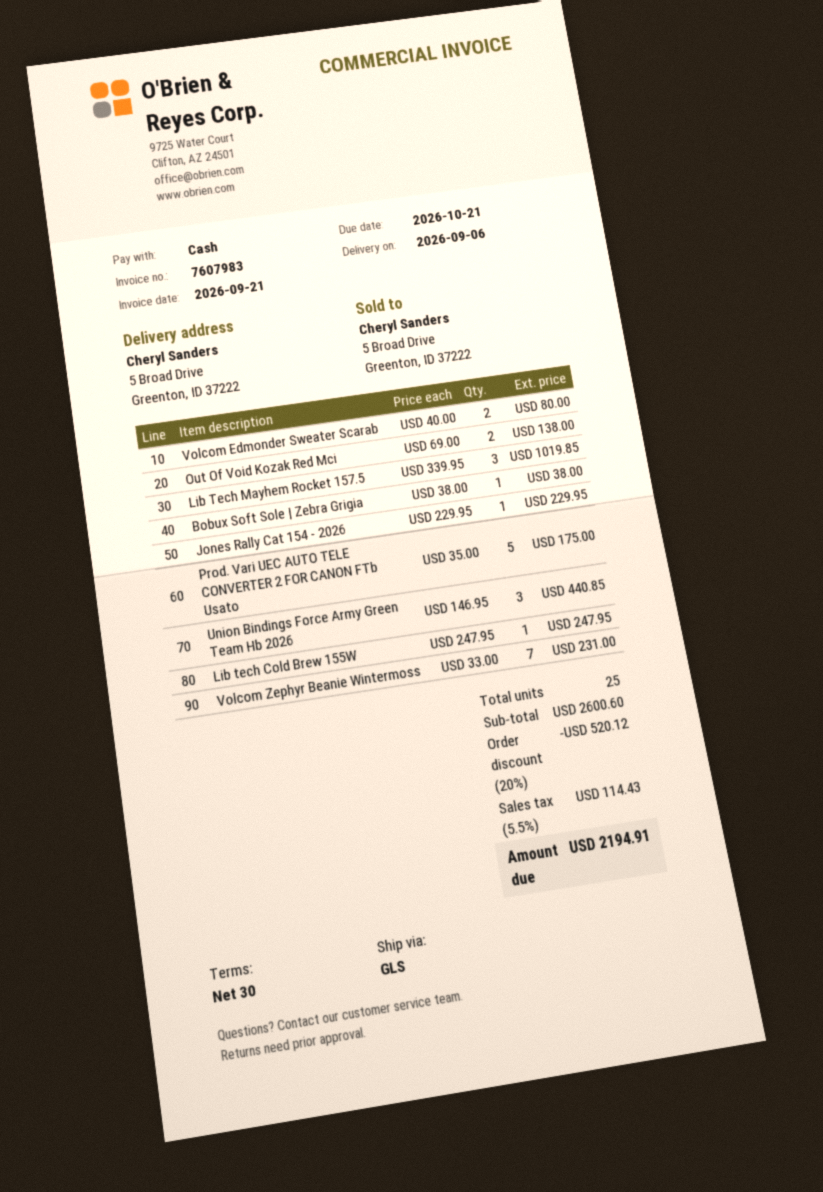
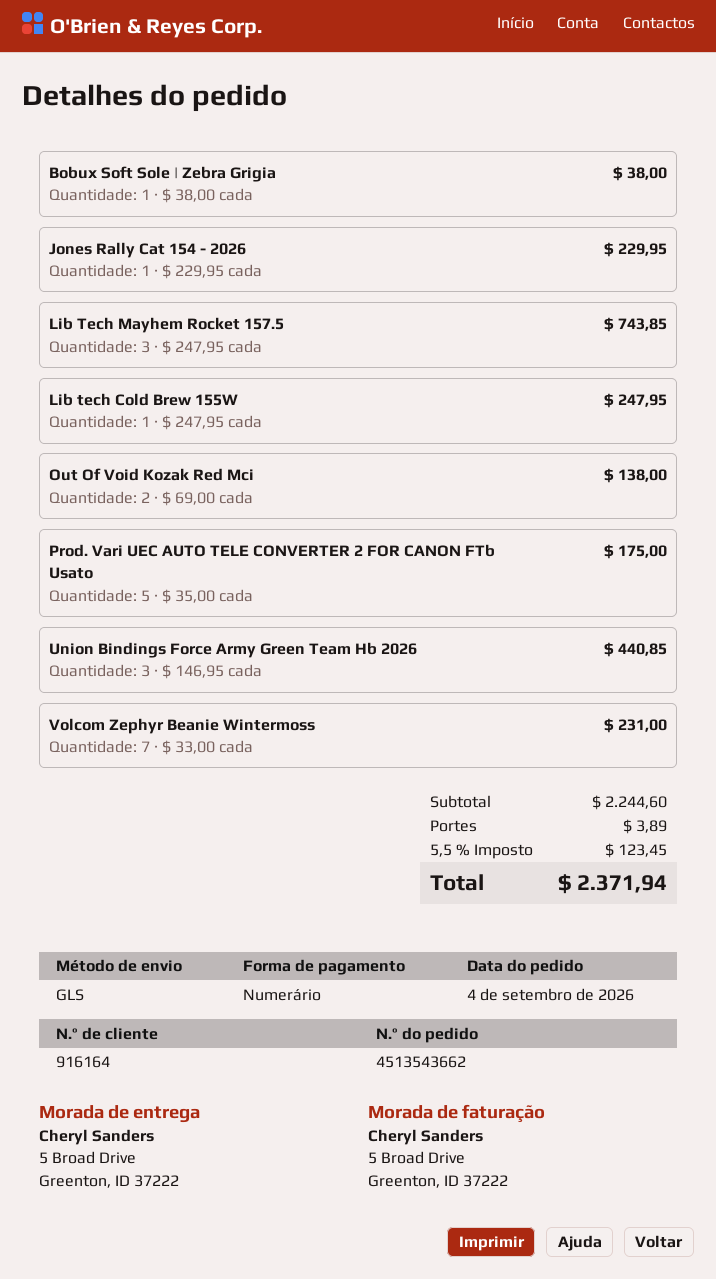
Volcom Edmonder Sweater Scarab: 2 x 40.00 = 80.00 -> none
Lib Tech Mayhem Rocket 157.5: 3 x 339.95 = 1019.85 -> 3 x 247.95 = 743.85
subtotal: 2600.60 -> 2244.60
discount: 20% = 520.12 -> none
shipping: none -> 3.89
tax: 5.5% = 114.43 -> 5.5% = 123.45
total: 2194.91 -> 2371.94

